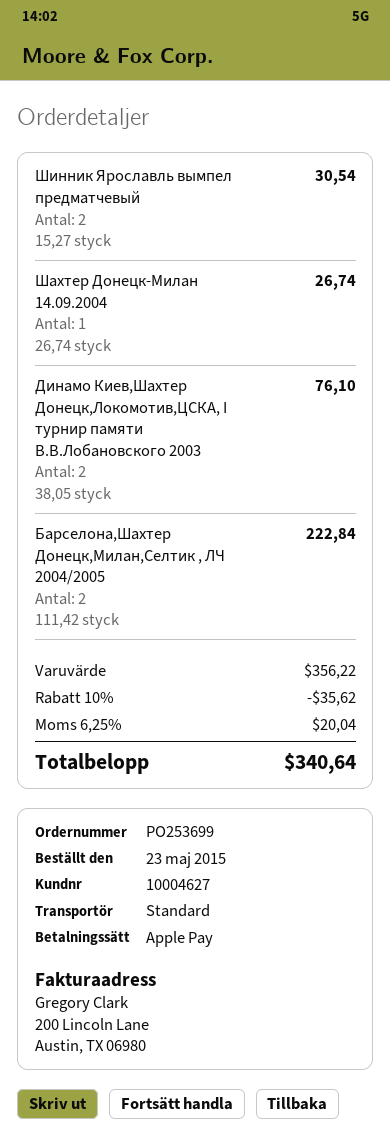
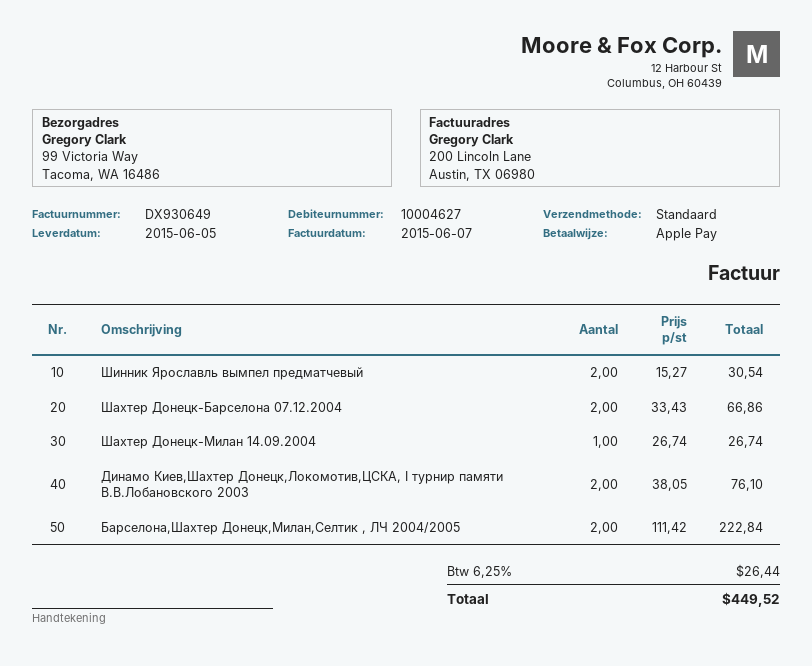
Шахтер Донецк-Барселона 07.12.2004: none -> 2 x 33.43 = 66.86
discount: 10% = 35.62 -> none
tax: 6.25% = 20.04 -> 6.25% = 26.44
total: 340.64 -> 449.52

